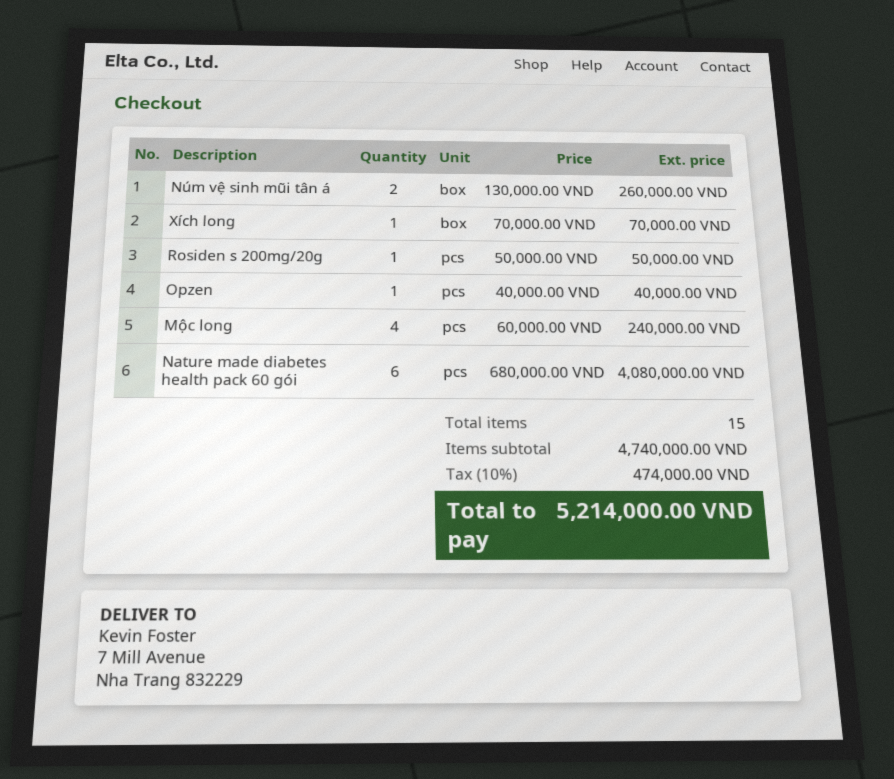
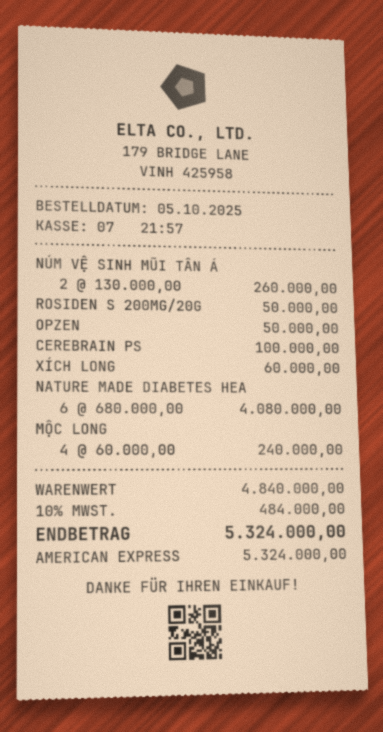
Xích long: 1 x 70000.00 = 70000.00 -> 1 x 60000.00 = 60000.00
Opzen: 1 x 40000.00 = 40000.00 -> 1 x 50000.00 = 50000.00
CEREBRAIN PS: none -> 1 x 100000.00 = 100000.00
subtotal: 4740000.00 -> 4840000.00
tax: 10% = 474000.00 -> 10% = 484000.00
total: 5214000.00 -> 5324000.00

